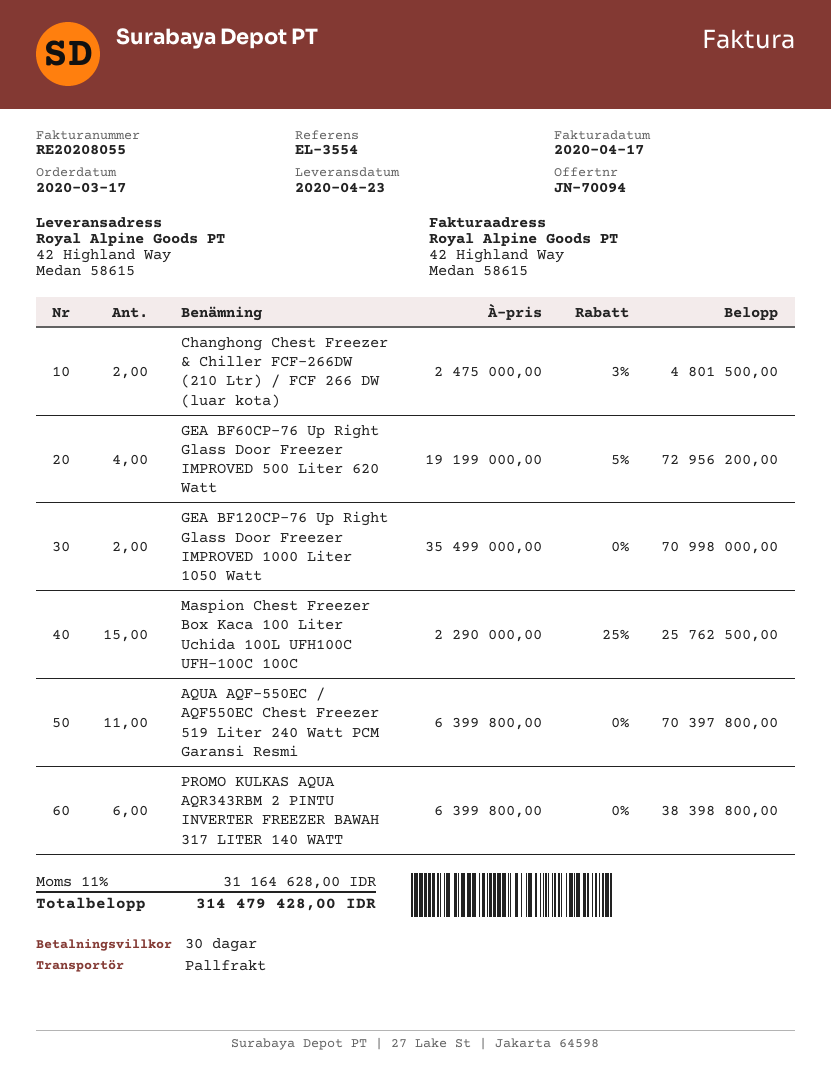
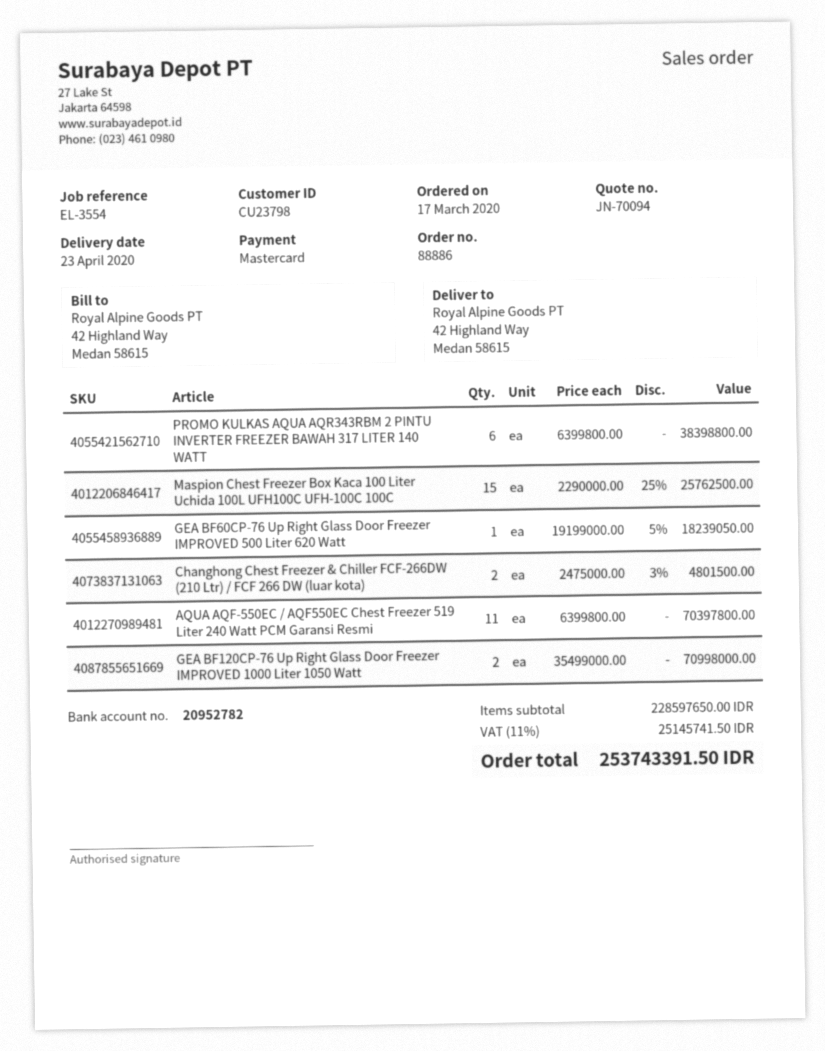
GEA BF60CP-76 Up Right Glass Door Freezer IMPROVED 500 Liter 620 Watt: 4 x 19199000.00 - 5% = 72956200.00 -> 1 x 19199000.00 - 5% = 18239050.00
tax: 11% = 31164628.00 -> 11% = 25145741.50
total: 314479428.00 -> 253743391.50

